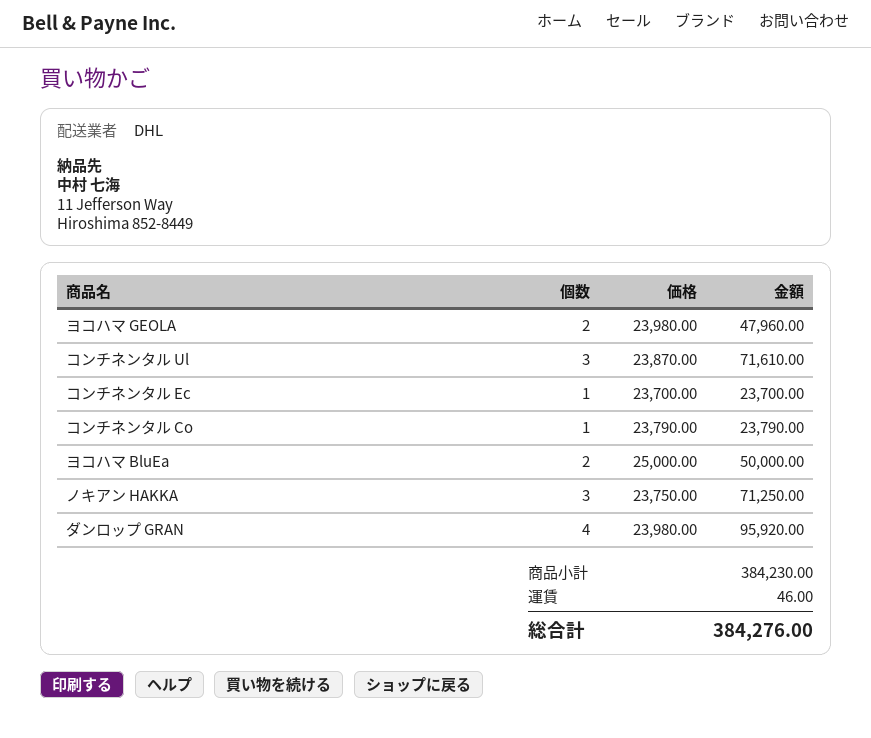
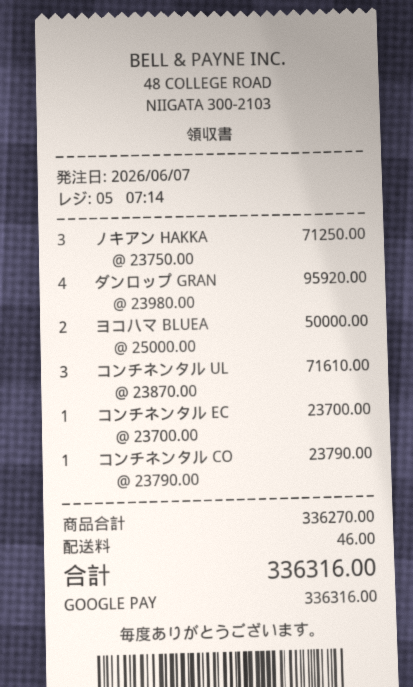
ヨコハマ GEOLA: 2 x 23980.00 = 47960.00 -> none
subtotal: 384230.00 -> 336270.00
total: 384276.00 -> 336316.00

